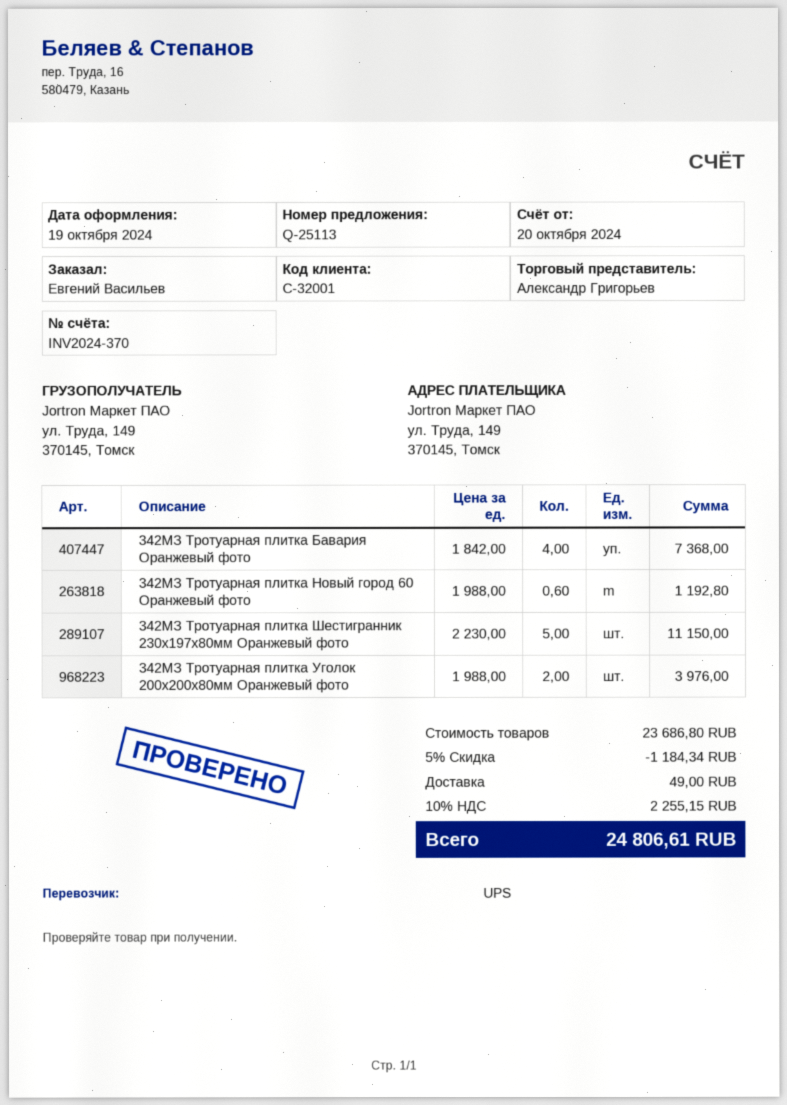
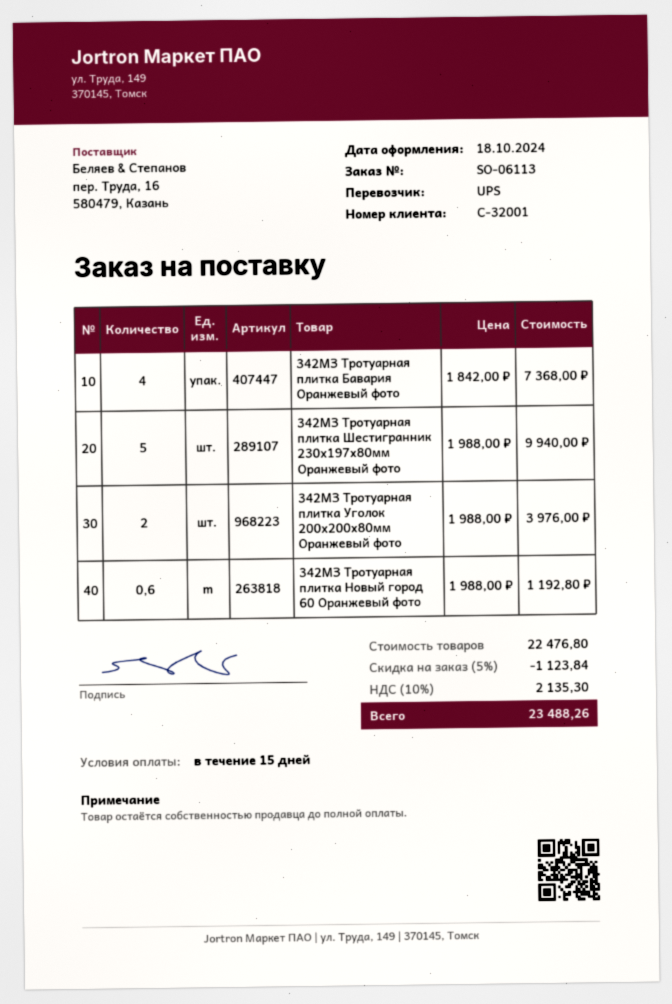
order date: 2024-10-19 -> 2024-10-18
342МЗ Тротуарная плитка Шестигранник 230х197х80мм Оранжевый фото: 5 x 2230.00 = 11150.00 -> 5 x 1988.00 = 9940.00
subtotal: 23686.80 -> 22476.80
discount: 5% = 1184.34 -> 5% = 1123.84
shipping: 49.00 -> none
tax: 10% = 2255.15 -> 10% = 2135.30
total: 24806.61 -> 23488.26

